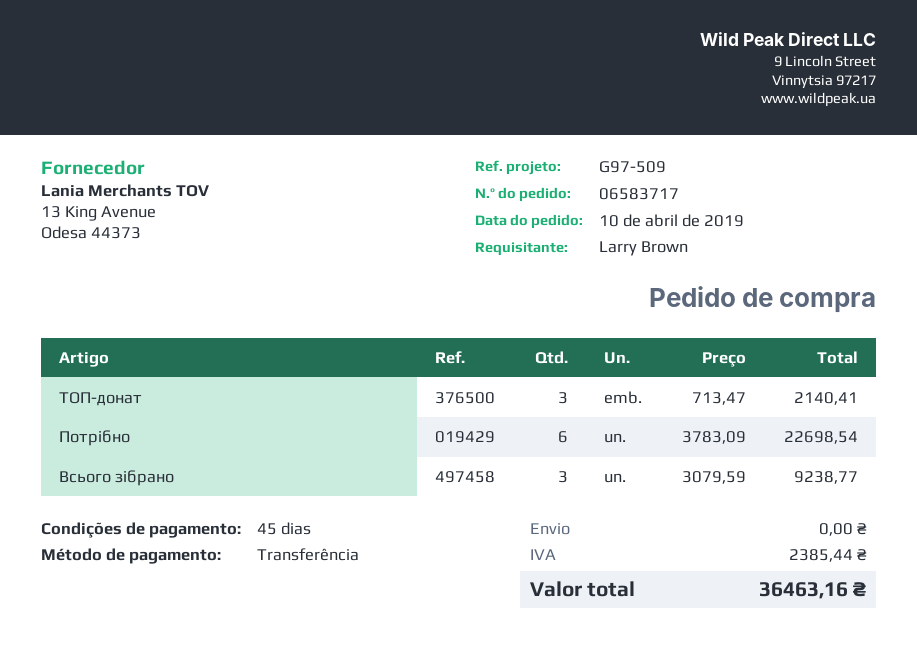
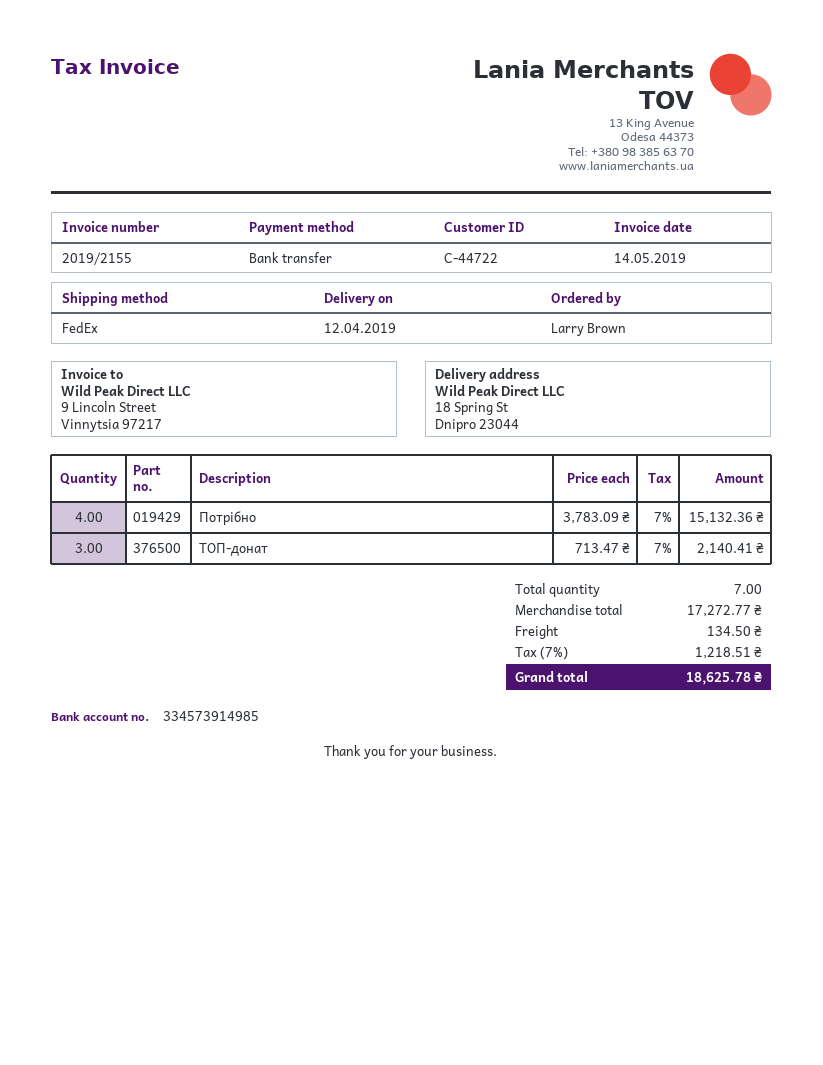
Потрібно: 6 x 3783.09 = 22698.54 -> 4 x 3783.09 = 15132.36
Всього зібрано: 3 x 3079.59 = 9238.77 -> none
shipping: 0.00 -> 134.50
tax: 2385.44 -> 1218.51
total: 36463.16 -> 18625.78

